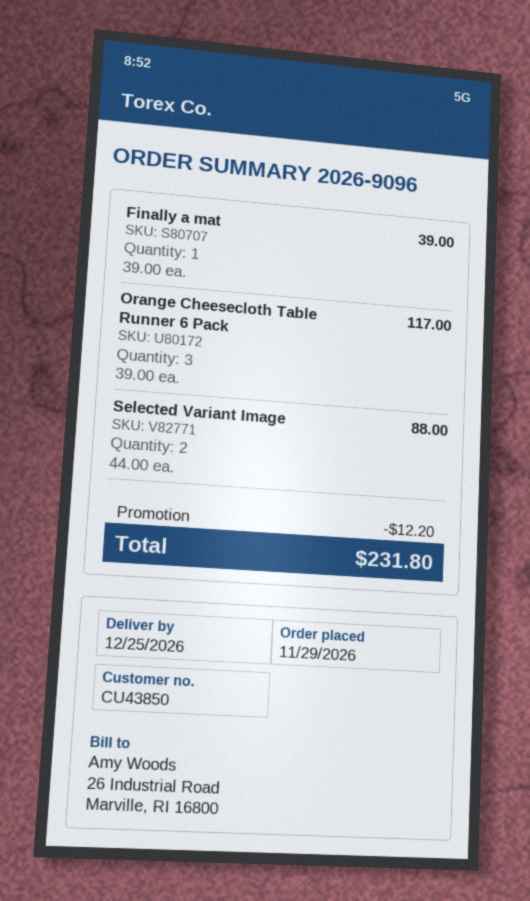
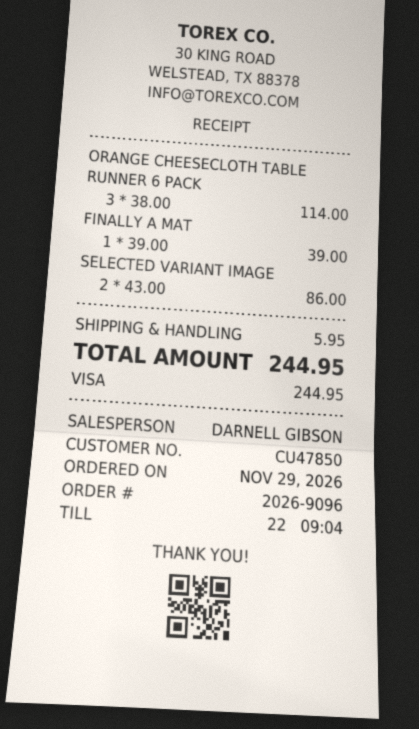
customer number: CU43850 -> CU47850
Orange Cheesecloth Table Runner 6 Pack: 3 x 39.00 = 117.00 -> 3 x 38.00 = 114.00
Selected Variant Image: 2 x 44.00 = 88.00 -> 2 x 43.00 = 86.00
discount: 12.20 -> none
shipping: none -> 5.95
total: 231.80 -> 244.95

